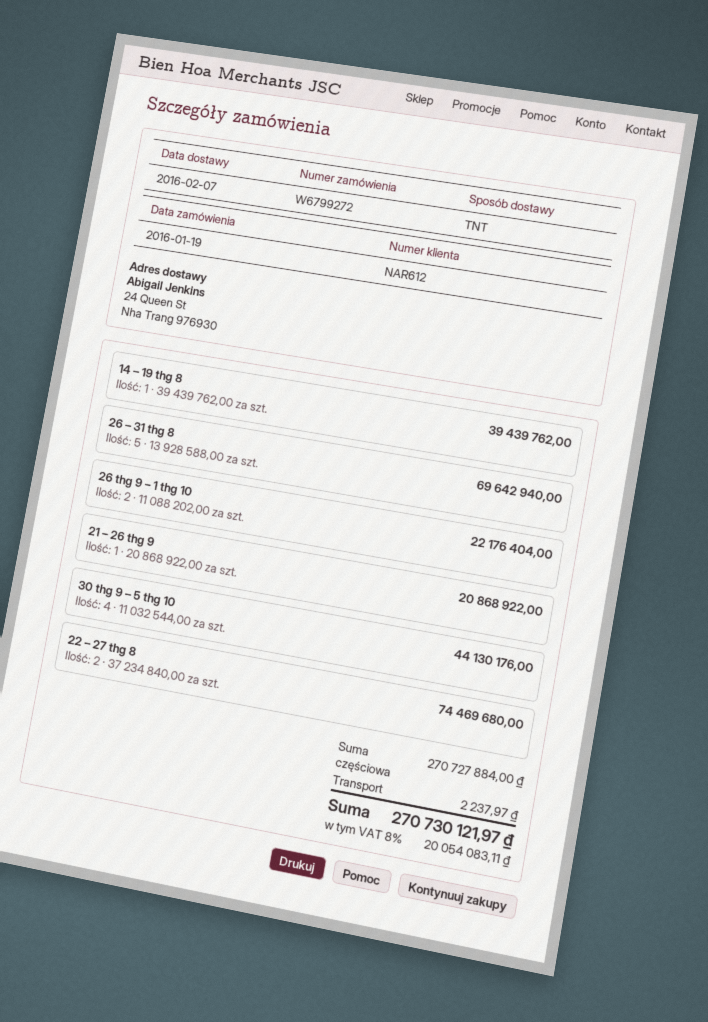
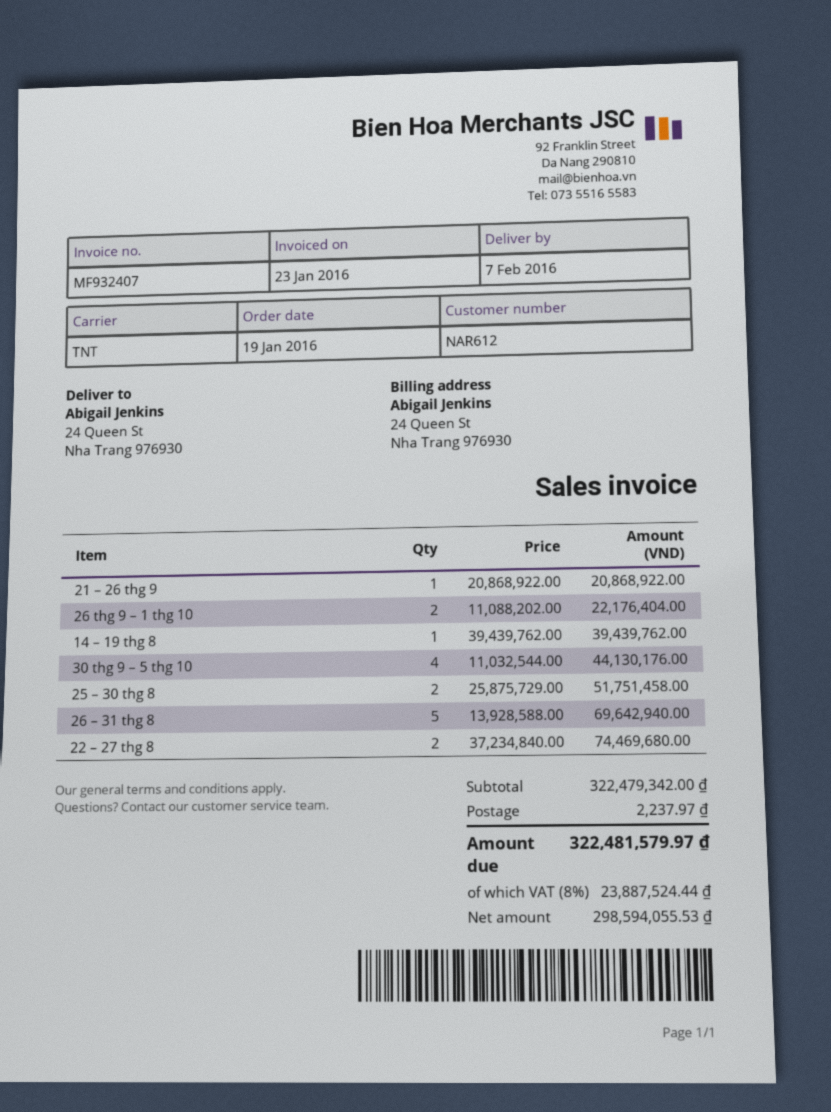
25 – 30 thg 8: none -> 2 x 25875729.00 = 51751458.00
subtotal: 270727884.00 -> 322479342.00
tax: 8% = 20054083.11 -> 8% = 23887524.44
total: 270730121.97 -> 322481579.97

